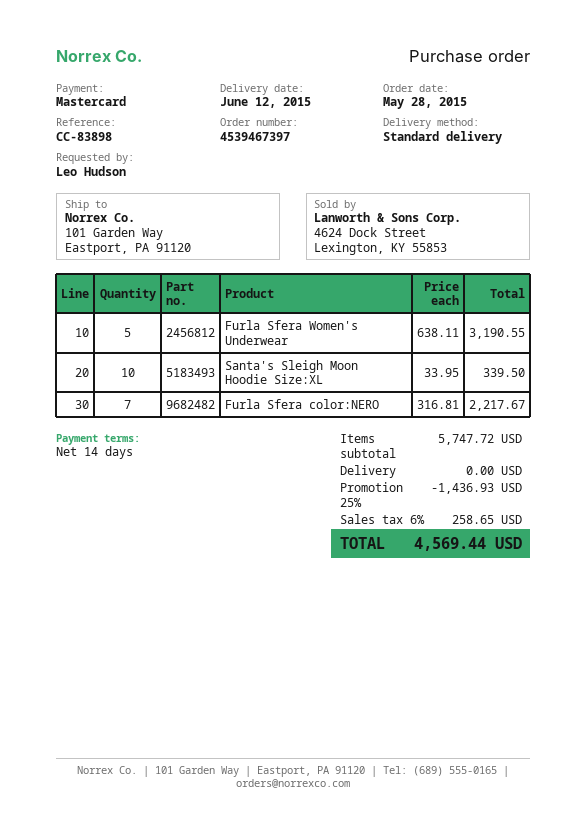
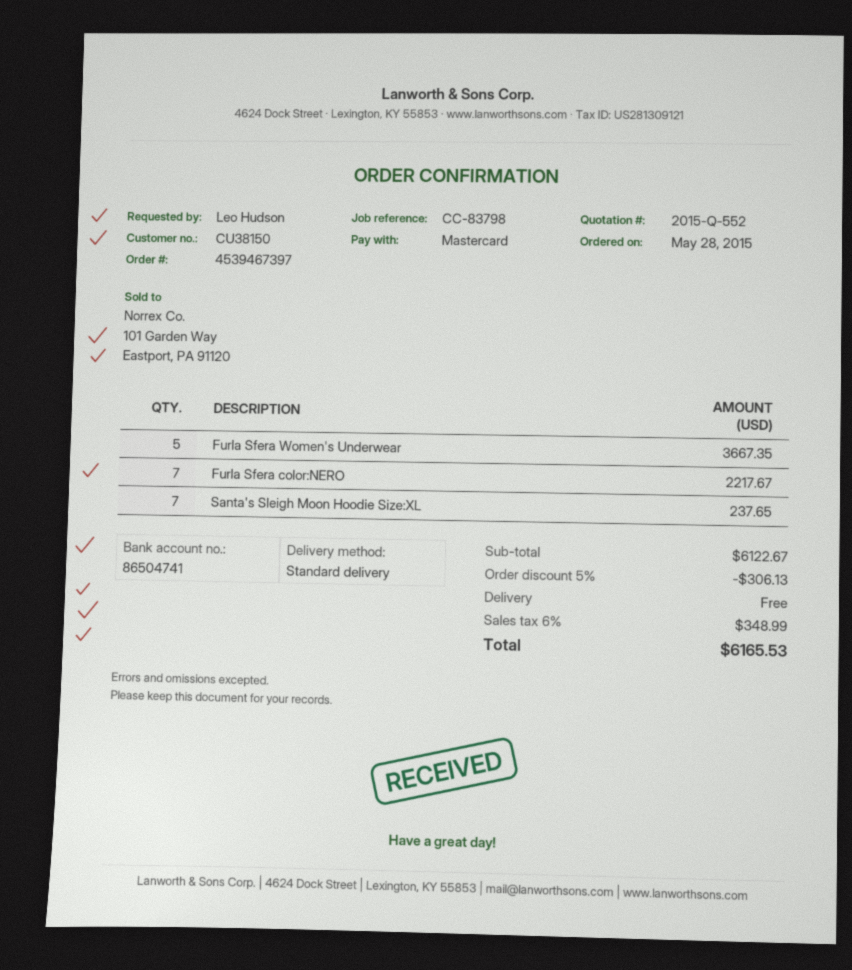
reference: CC-83898 -> CC-83798
Furla Sfera Women's Underwear: 5 for 3190.55 -> 5 for 3667.35
Santa's Sleigh Moon Hoodie Size:XL: 10 for 339.50 -> 7 for 237.65
subtotal: 5747.72 -> 6122.67
discount: 25% = 1436.93 -> 5% = 306.13
tax: 6% = 258.65 -> 6% = 348.99
total: 4569.44 -> 6165.53

